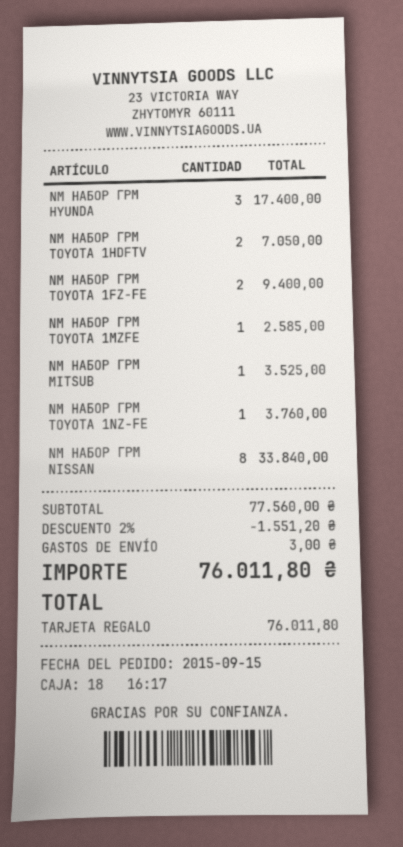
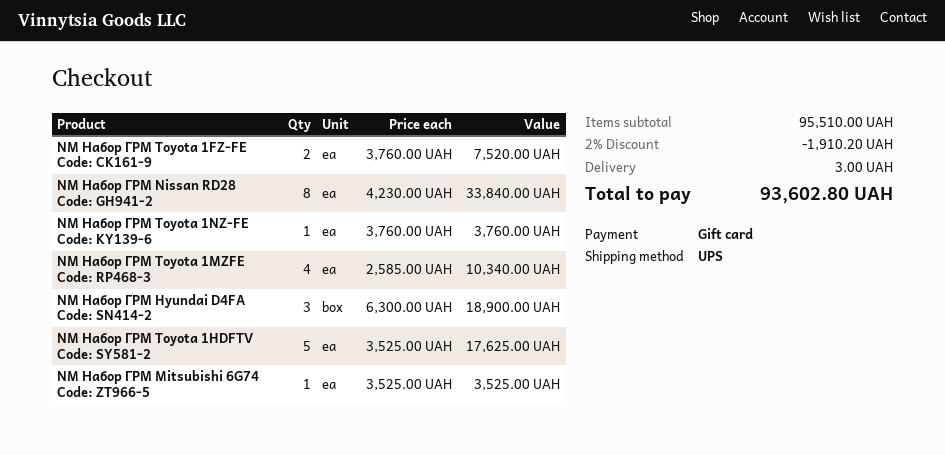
NM НАБОР ГРМ HYUNDA: 3 for 17400.00 -> 3 for 18900.00
NM НАБОР ГРМ TOYOTA 1HDFTV: 2 for 7050.00 -> 5 for 17625.00
NM НАБОР ГРМ TOYOTA 1FZ-FE: 2 for 9400.00 -> 2 for 7520.00
NM НАБОР ГРМ TOYOTA 1MZFE: 1 for 2585.00 -> 4 for 10340.00
subtotal: 77560.00 -> 95510.00
discount: 2% = 1551.20 -> 2% = 1910.20
total: 76011.80 -> 93602.80

